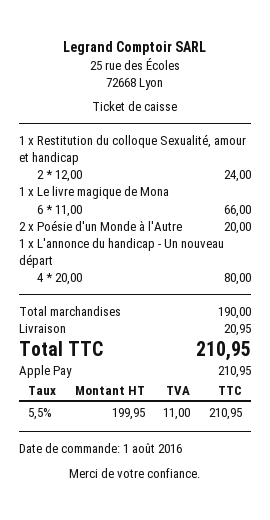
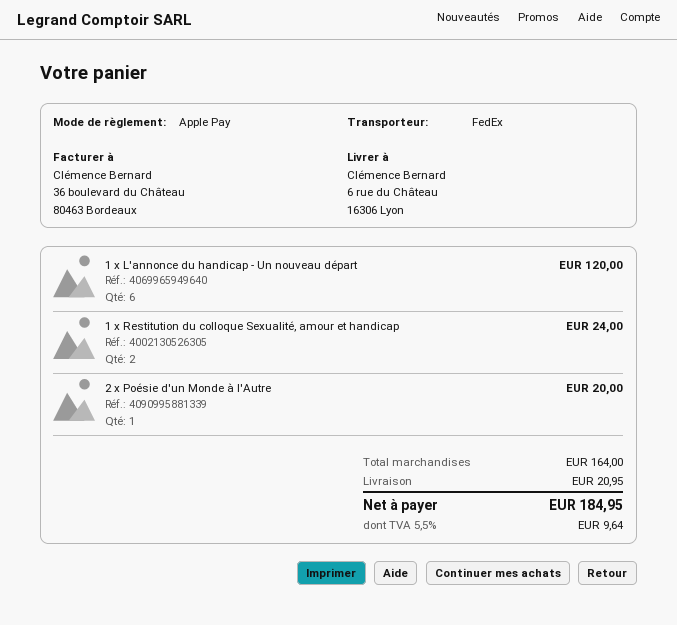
1 x Le livre magique de Mona: 6 for 66.00 -> none
1 x L'annonce du handicap - Un nouveau départ: 4 for 80.00 -> 6 for 120.00
subtotal: 190.00 -> 164.00
tax: 5.5% = 11.00 -> 5.5% = 9.64
total: 210.95 -> 184.95

